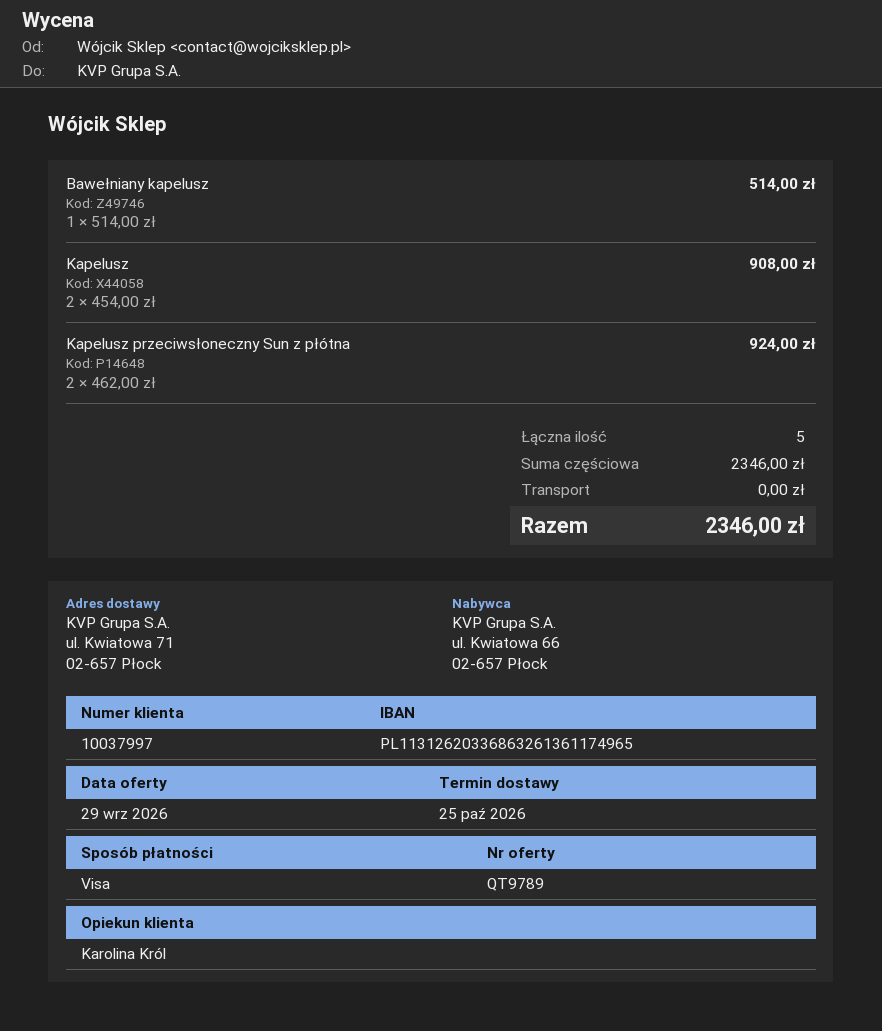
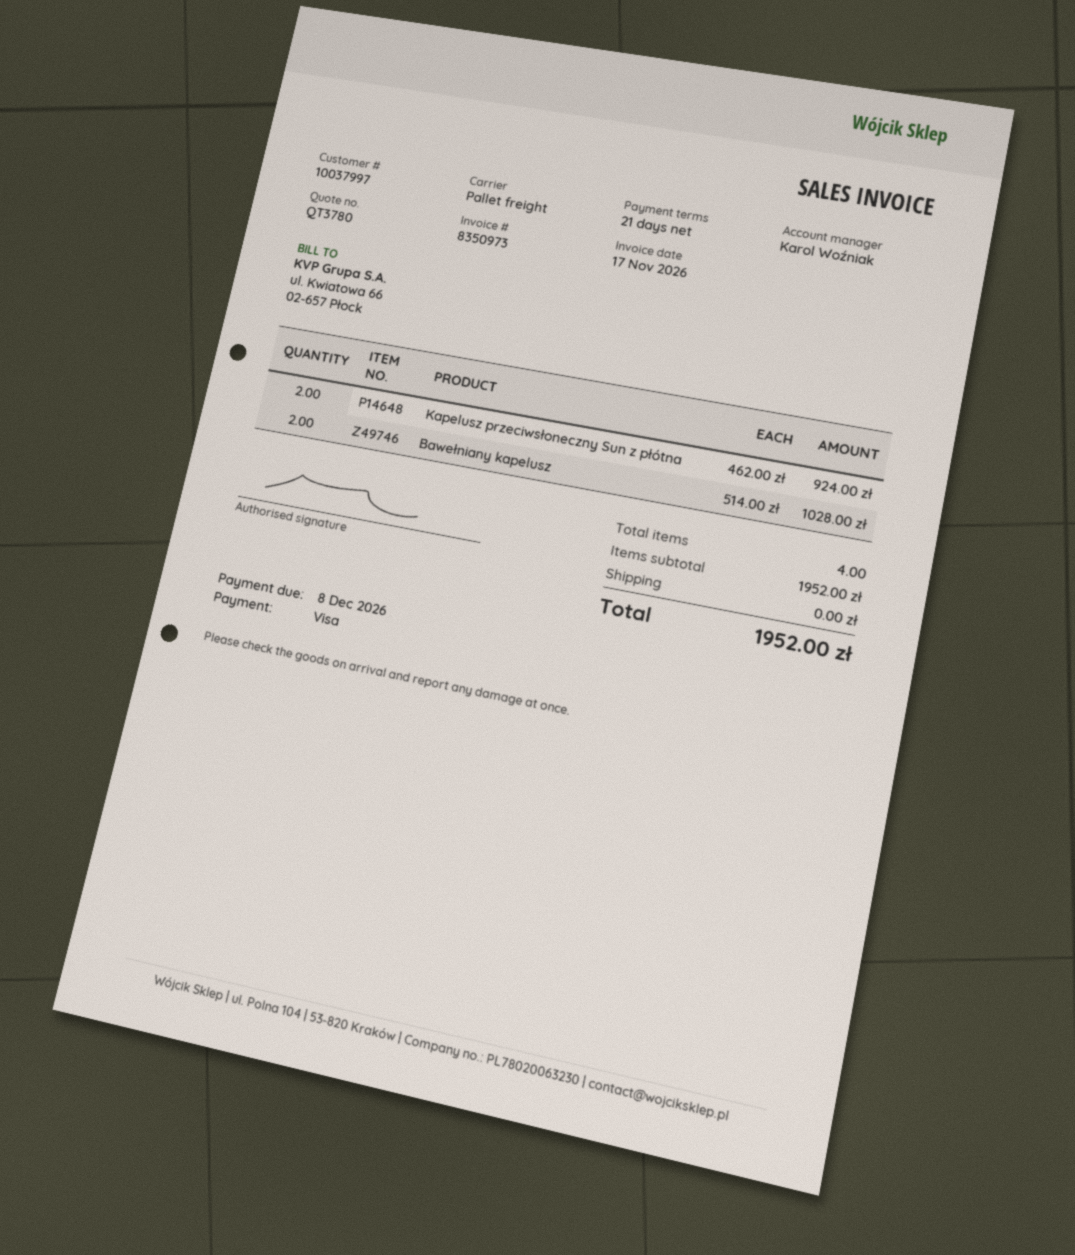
quote number: QT9789 -> QT3780
sales rep: Karolina Król -> Karol Woźniak
Bawełniany kapelusz: 1 x 514.00 = 514.00 -> 2 x 514.00 = 1028.00
Kapelusz: 2 x 454.00 = 908.00 -> none
total quantity: 5 -> 4
subtotal: 2346.00 -> 1952.00
total: 2346.00 -> 1952.00

